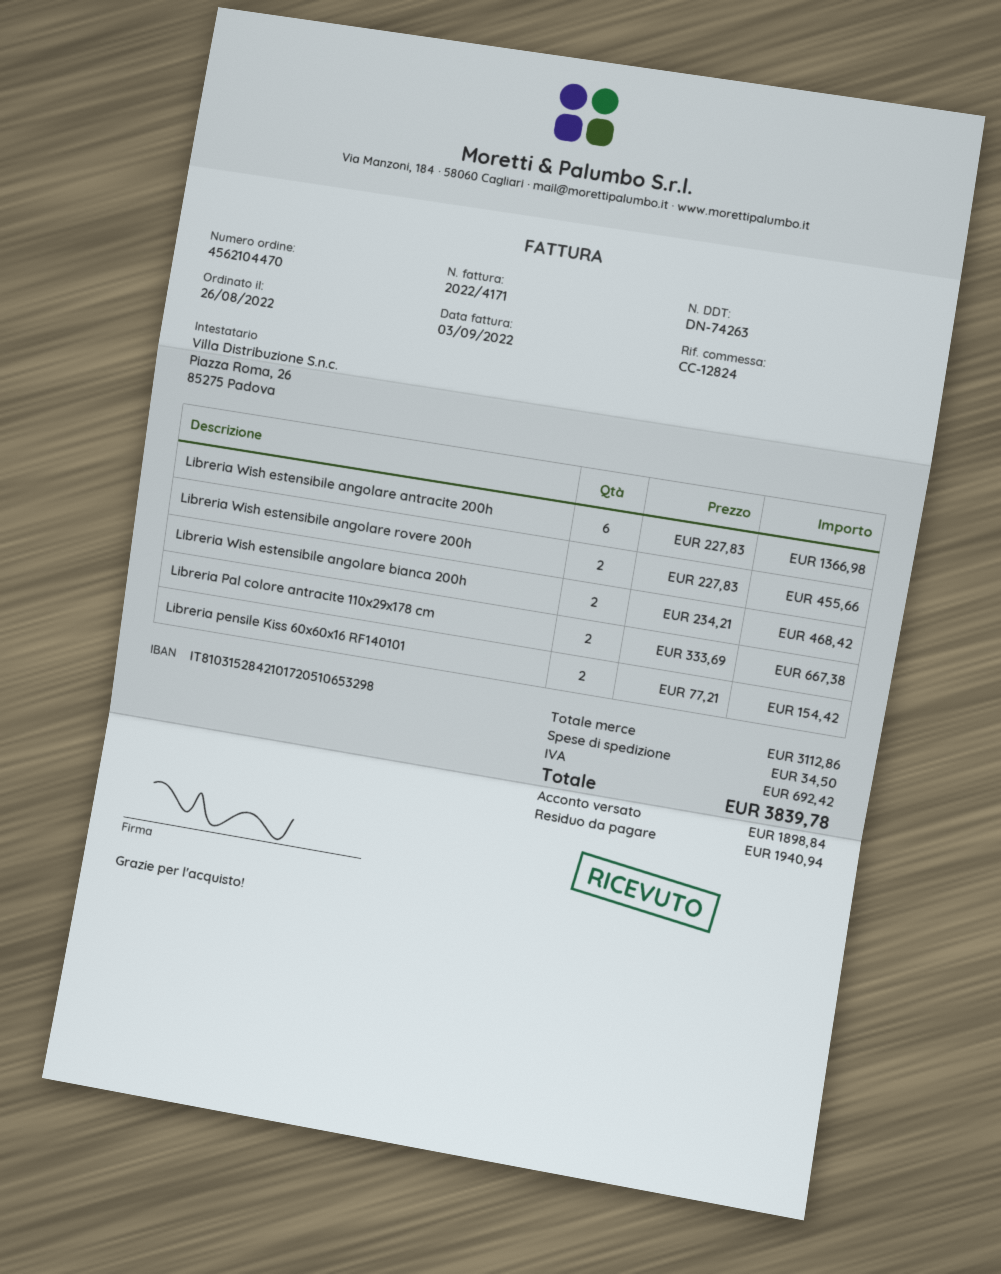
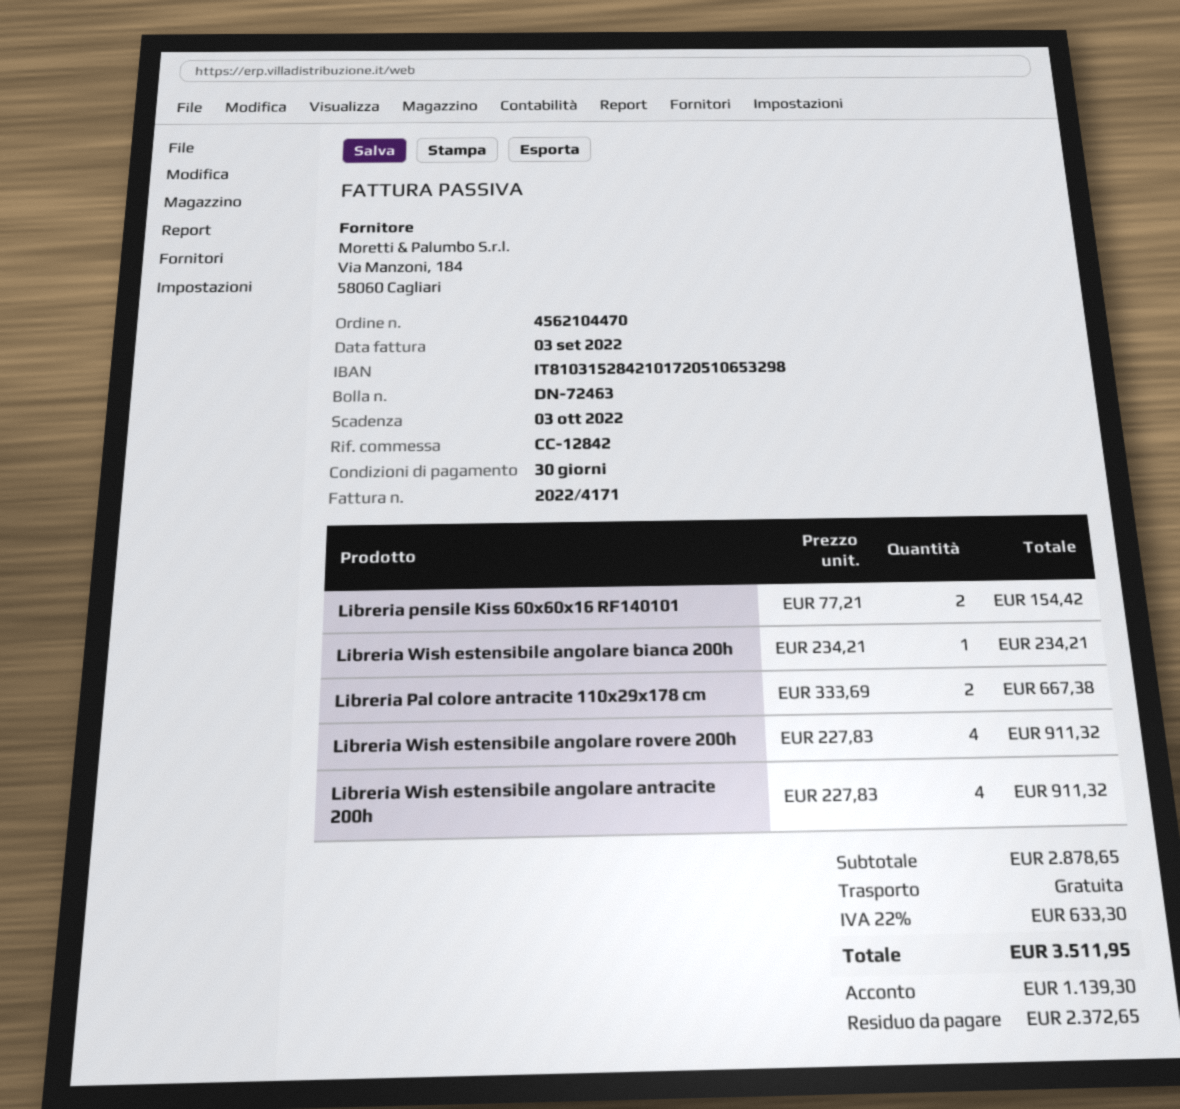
delivery note number: DN-74263 -> DN-72463
reference: CC-12824 -> CC-12842
Libreria Wish estensibile angolare antracite 200h: 6 x 227.83 = 1366.98 -> 4 x 227.83 = 911.32
Libreria Wish estensibile angolare rovere 200h: 2 x 227.83 = 455.66 -> 4 x 227.83 = 911.32
Libreria Wish estensibile angolare bianca 200h: 2 x 234.21 = 468.42 -> 1 x 234.21 = 234.21
subtotal: 3112.86 -> 2878.65
shipping: 34.50 -> 0.00
tax: 692.42 -> 633.30
total: 3839.78 -> 3511.95
deposit: 1898.84 -> 1139.30
balance: 1940.94 -> 2372.65

